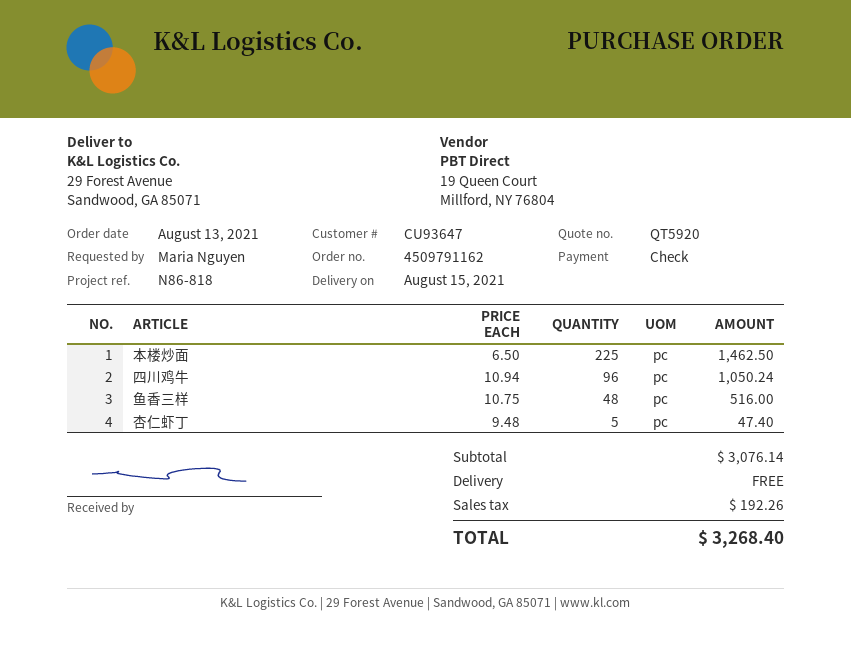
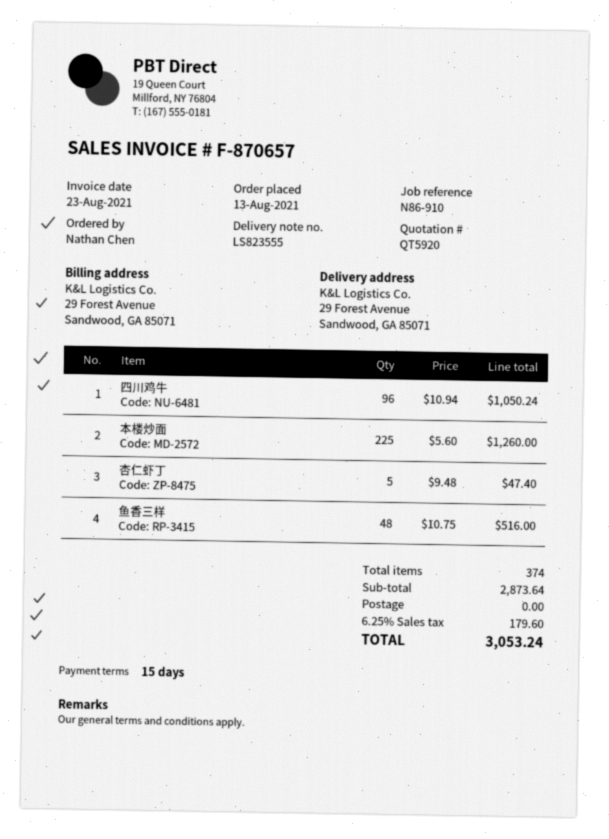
reference: N86-818 -> N86-910
ordered by: Maria Nguyen -> Nathan Chen
本楼炒面: 225 x 6.50 = 1462.50 -> 225 x 5.60 = 1260.00
subtotal: 3076.14 -> 2873.64
tax: 192.26 -> 179.60
total: 3268.40 -> 3053.24

